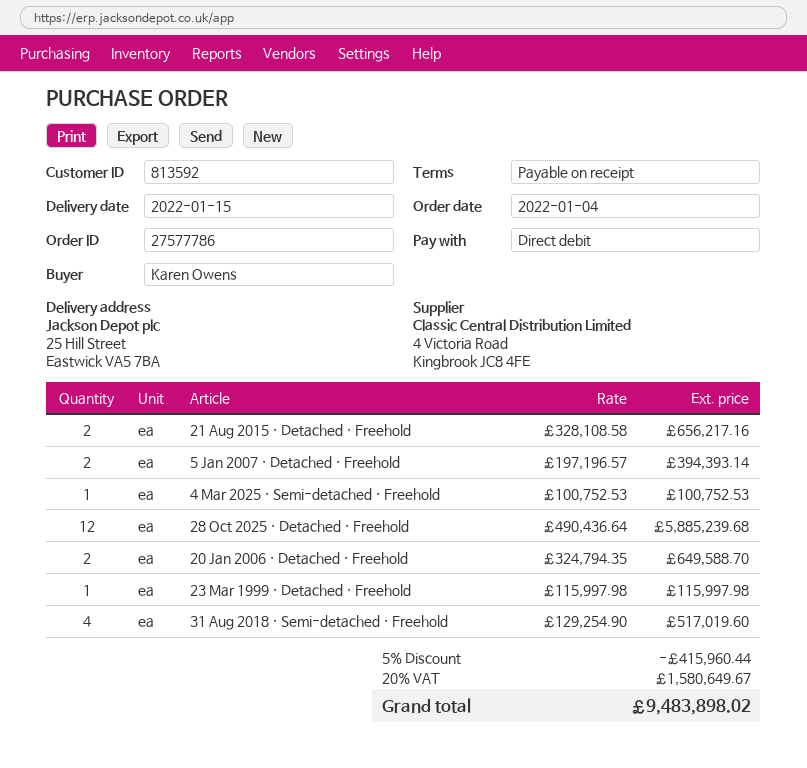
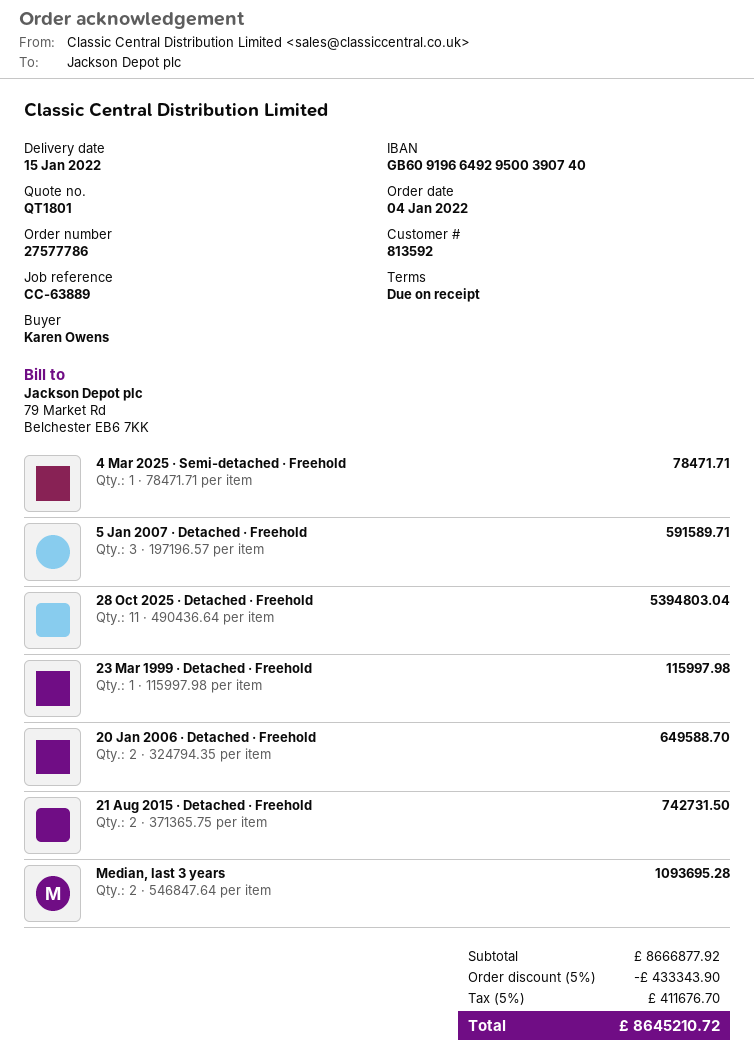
21 Aug 2015 · Detached · Freehold: 2 x 328108.58 = 656217.16 -> 2 x 371365.75 = 742731.50
5 Jan 2007 · Detached · Freehold: 2 x 197196.57 = 394393.14 -> 3 x 197196.57 = 591589.71
4 Mar 2025 · Semi-detached · Freehold: 1 x 100752.53 = 100752.53 -> 1 x 78471.71 = 78471.71
28 Oct 2025 · Detached · Freehold: 12 x 490436.64 = 5885239.68 -> 11 x 490436.64 = 5394803.04
31 Aug 2018 · Semi-detached · Freehold: 4 x 129254.90 = 517019.60 -> none
Median, last 3 years: none -> 2 x 546847.64 = 1093695.28
discount: 5% = 415960.44 -> 5% = 433343.90
tax: 20% = 1580649.67 -> 5% = 411676.70
total: 9483898.02 -> 8645210.72

